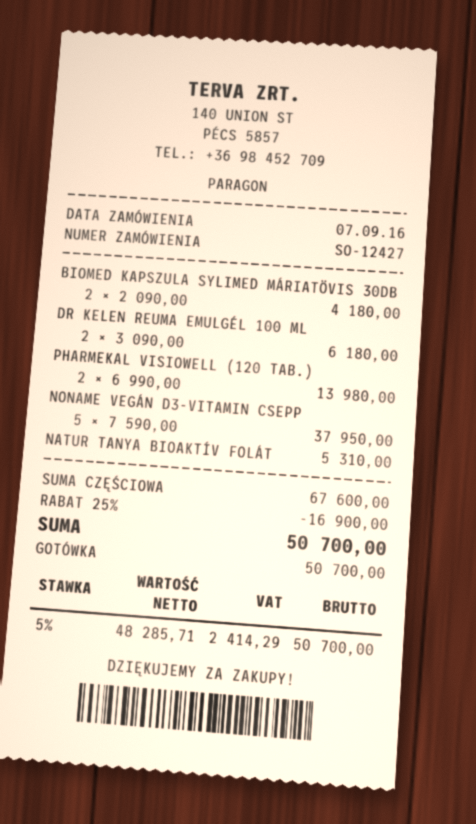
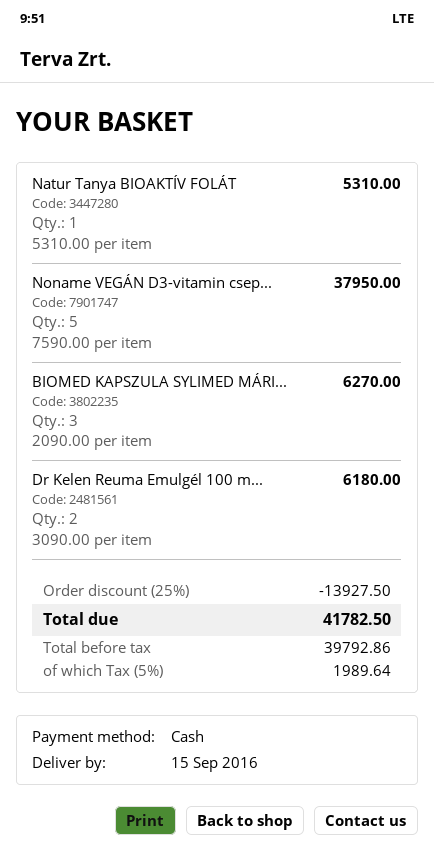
BIOMED KAPSZULA SYLIMED MÁRIATÖVIS 30DB: 2 x 2090.00 = 4180.00 -> 3 x 2090.00 = 6270.00
PHARMEKAL VISIOWELL (120 TAB.): 2 x 6990.00 = 13980.00 -> none
discount: 25% = 16900.00 -> 25% = 13927.50
net: 48285.71 -> 39792.86
tax: 5% = 2414.29 -> 5% = 1989.64
total: 50700.00 -> 41782.50

